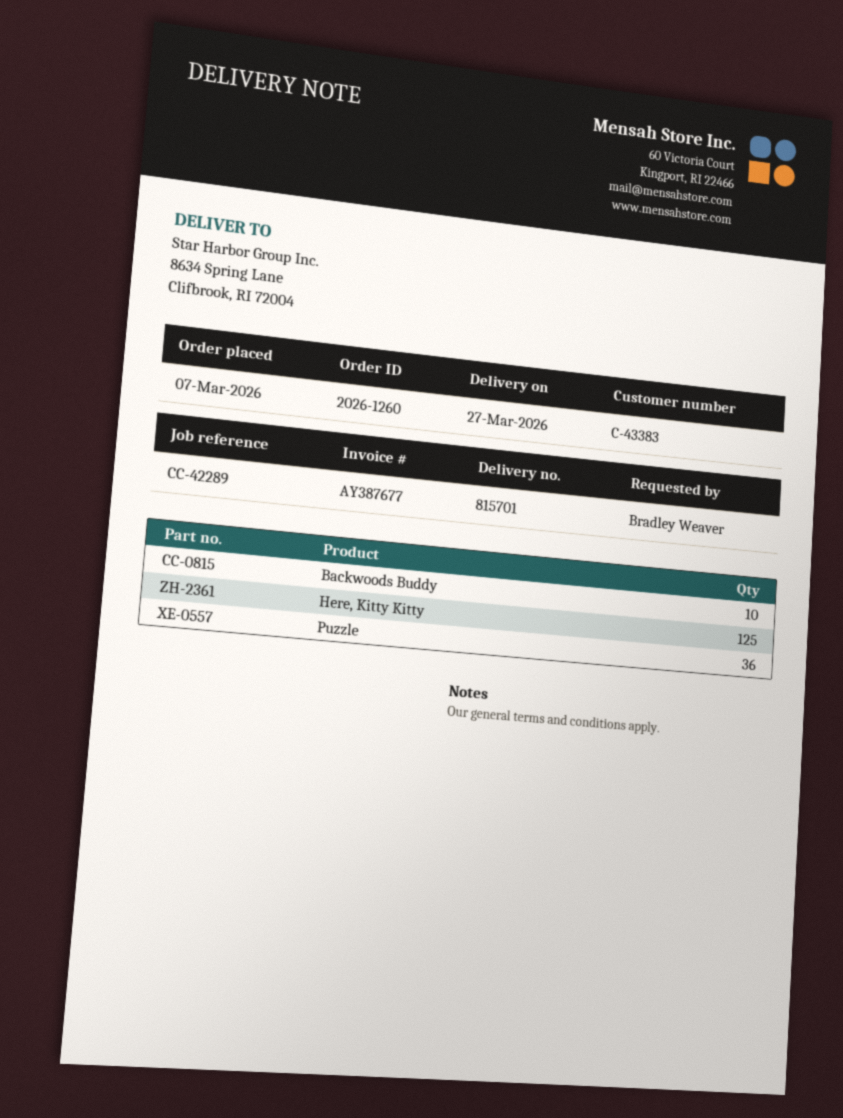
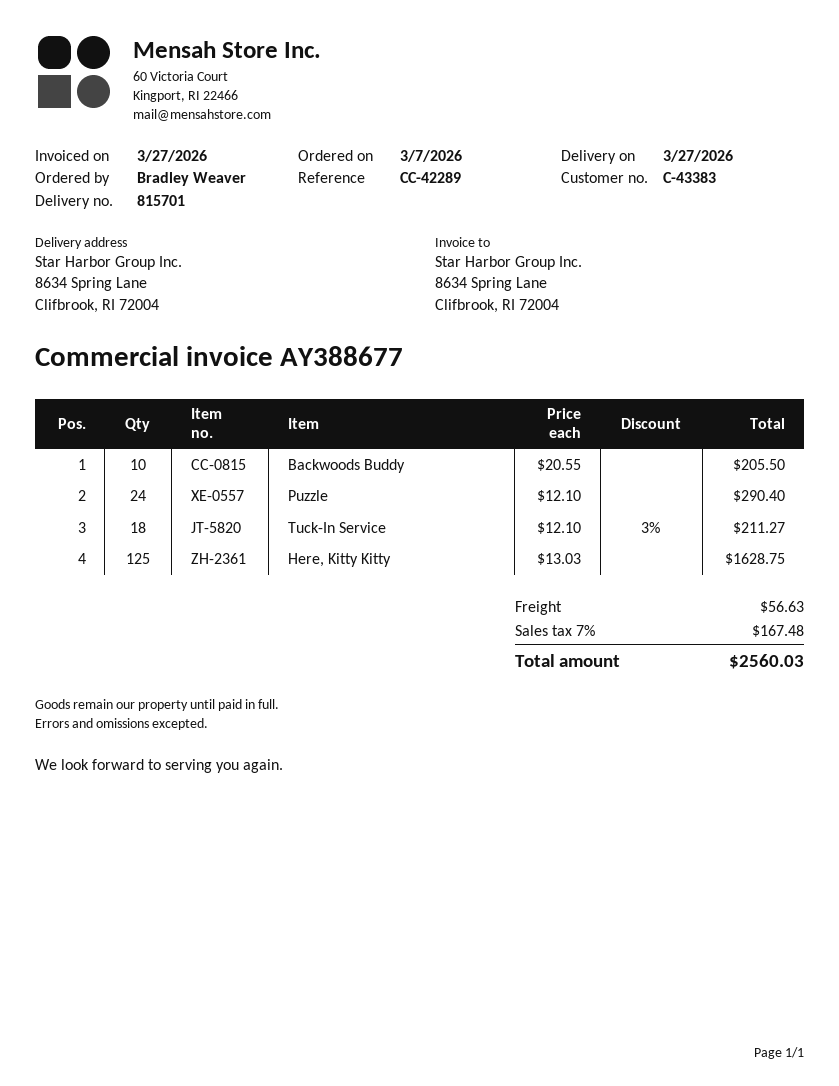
invoice number: AY387677 -> AY388677
Puzzle: 36 -> 24
Tuck-In Service: none -> 18

